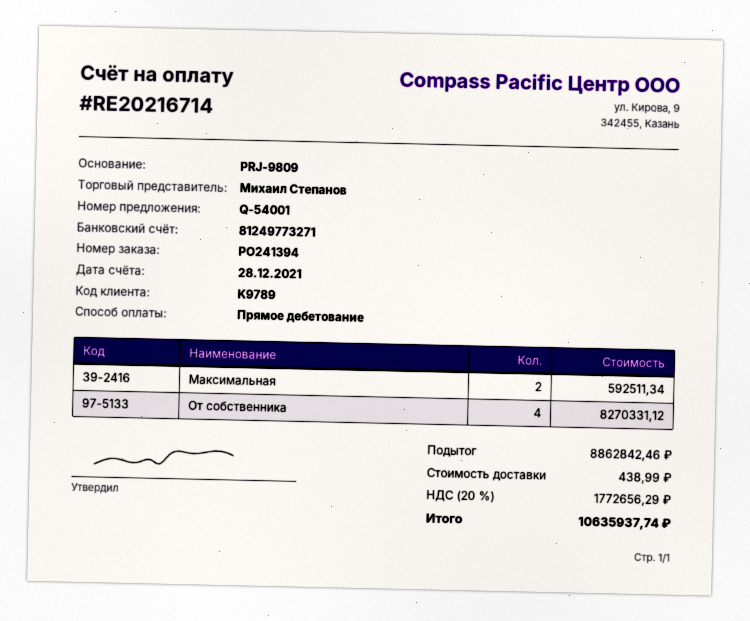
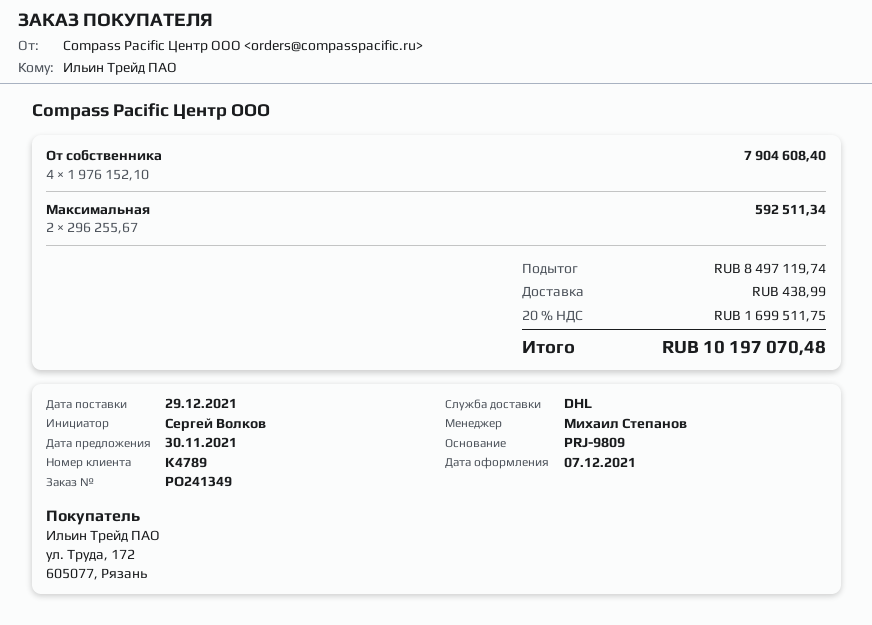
order number: PO241394 -> PO241349
customer number: K9789 -> K4789
От собственника: 4 for 8270331.12 -> 4 for 7904608.40
subtotal: 8862842.46 -> 8497119.74
tax: 20% = 1772656.29 -> 20% = 1699511.75
total: 10635937.74 -> 10197070.48

